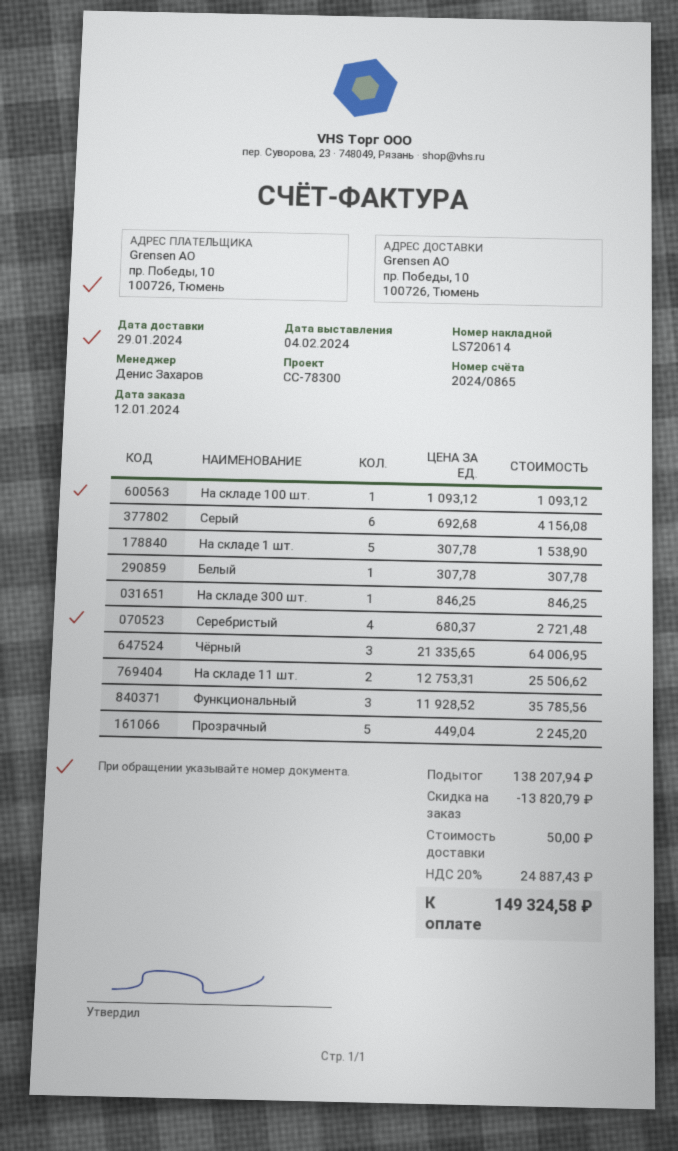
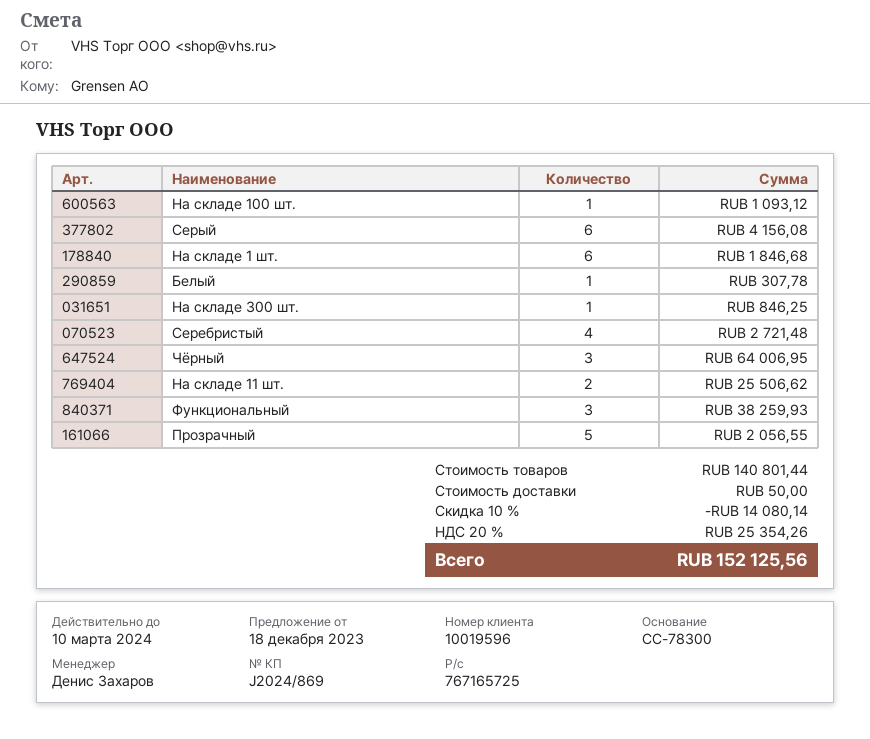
На складе 1 шт.: 5 for 1538.90 -> 6 for 1846.68
Функциональный: 3 for 35785.56 -> 3 for 38259.93
Прозрачный: 5 for 2245.20 -> 5 for 2056.55
subtotal: 138207.94 -> 140801.44
discount: 13820.79 -> 14080.14
tax: 20% = 24887.43 -> 20% = 25354.26
total: 149324.58 -> 152125.56

